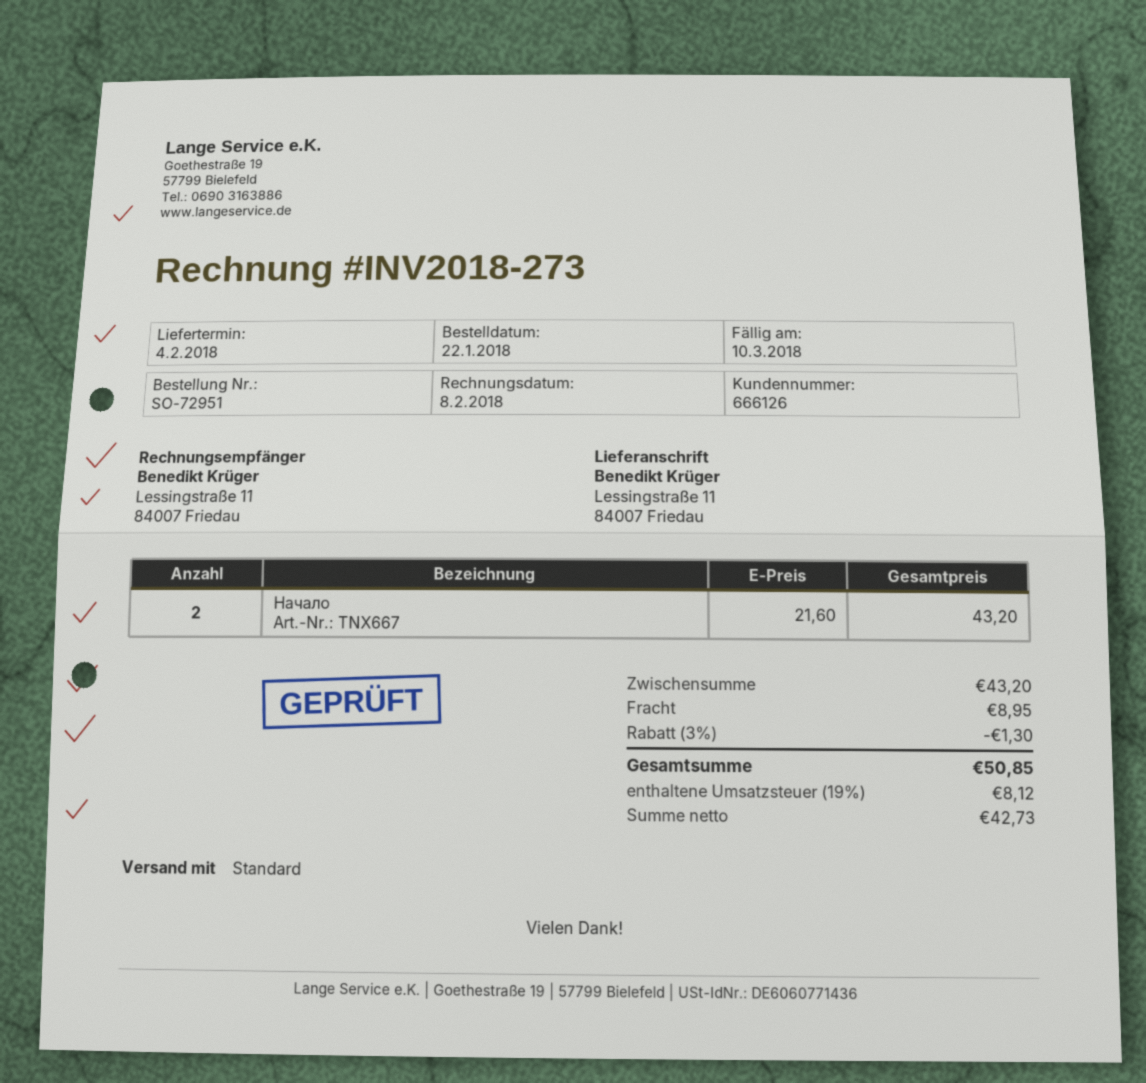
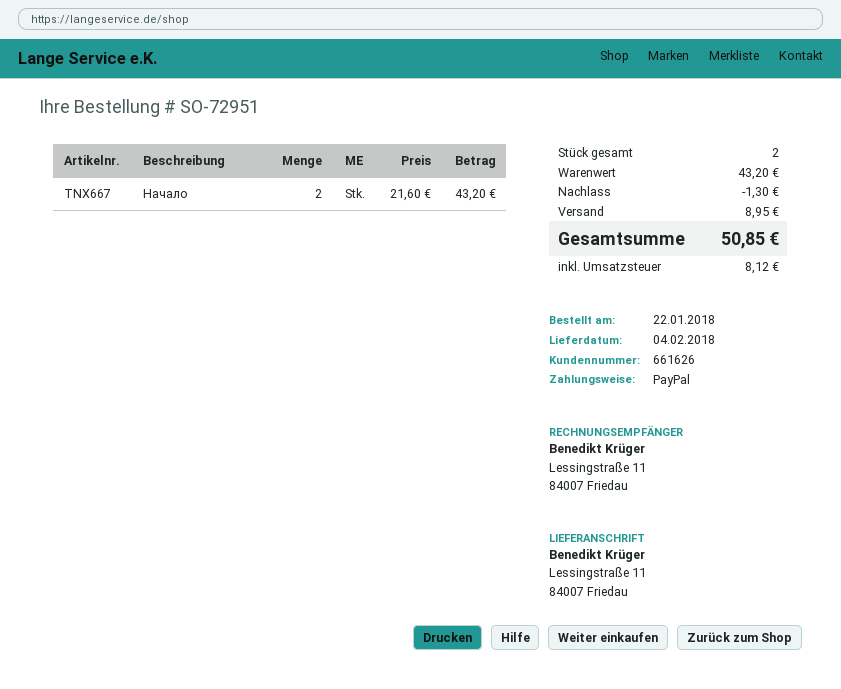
customer number: 666126 -> 661626

